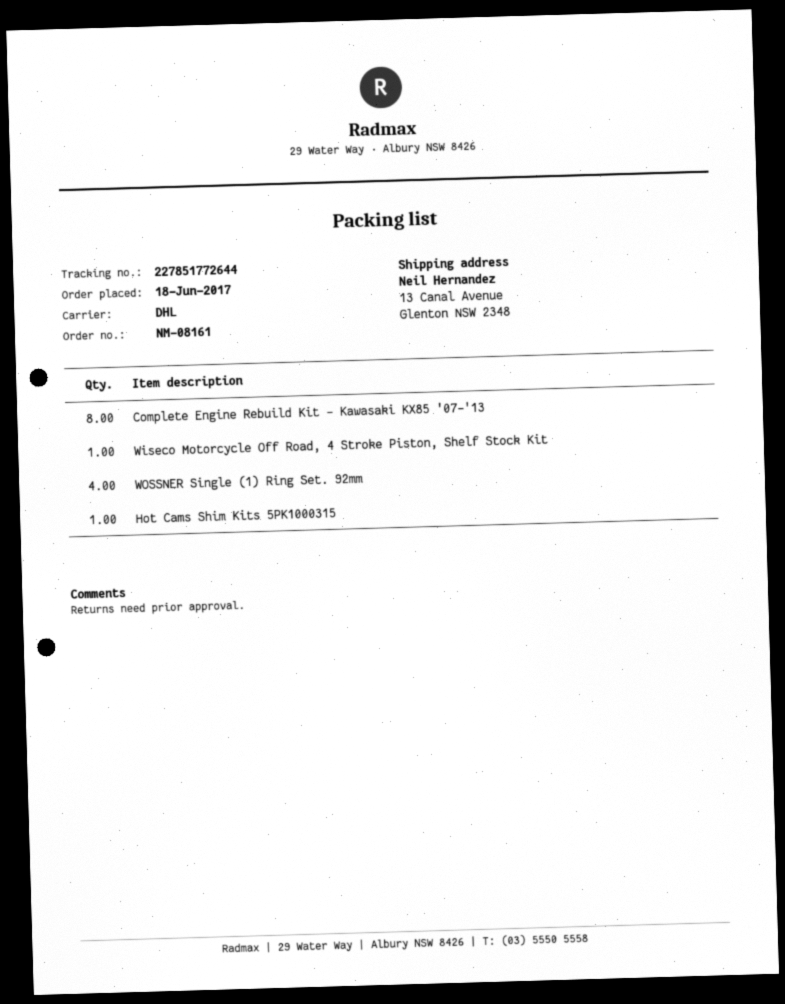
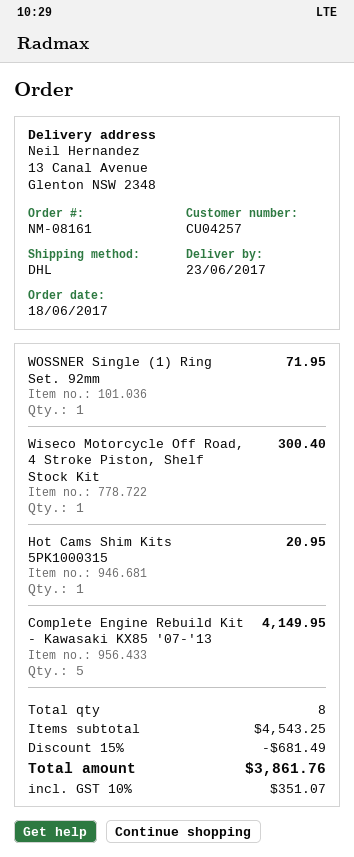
Complete Engine Rebuild Kit - Kawasaki KX85 '07-'13: 8 -> 5
WOSSNER Single (1) Ring Set. 92mm: 4 -> 1

